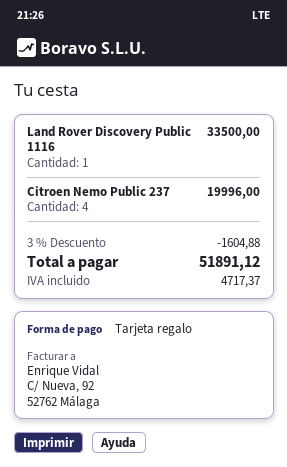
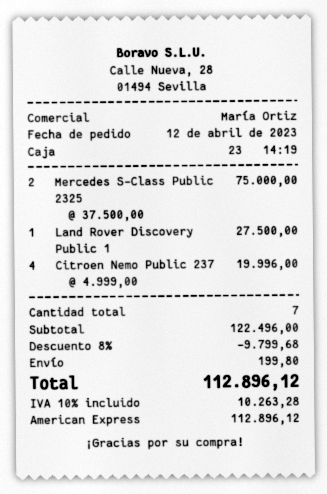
payment method: gift card -> American Express
Land Rover Discovery Public 1116: 1 for 33500.00 -> 1 for 27500.00
Mercedes S-Class Public 2325: none -> 2 for 75000.00
discount: 3% = 1604.88 -> 8% = 9799.68
shipping: none -> 199.80
tax: 4717.37 -> 10263.28
total: 51891.12 -> 112896.12

